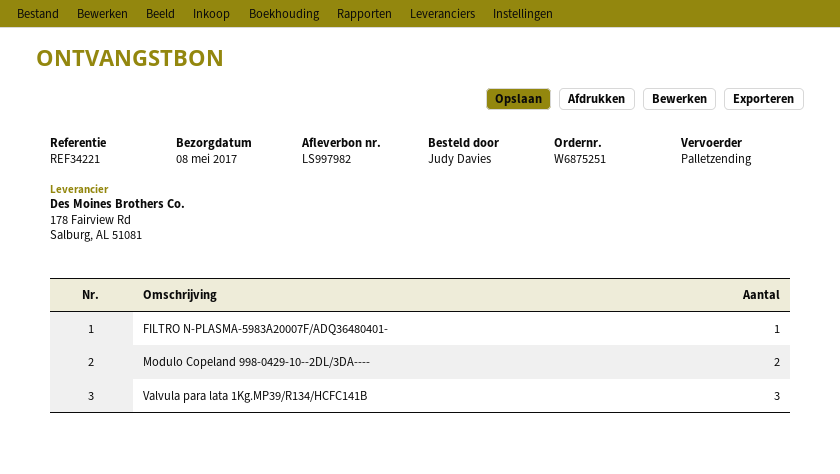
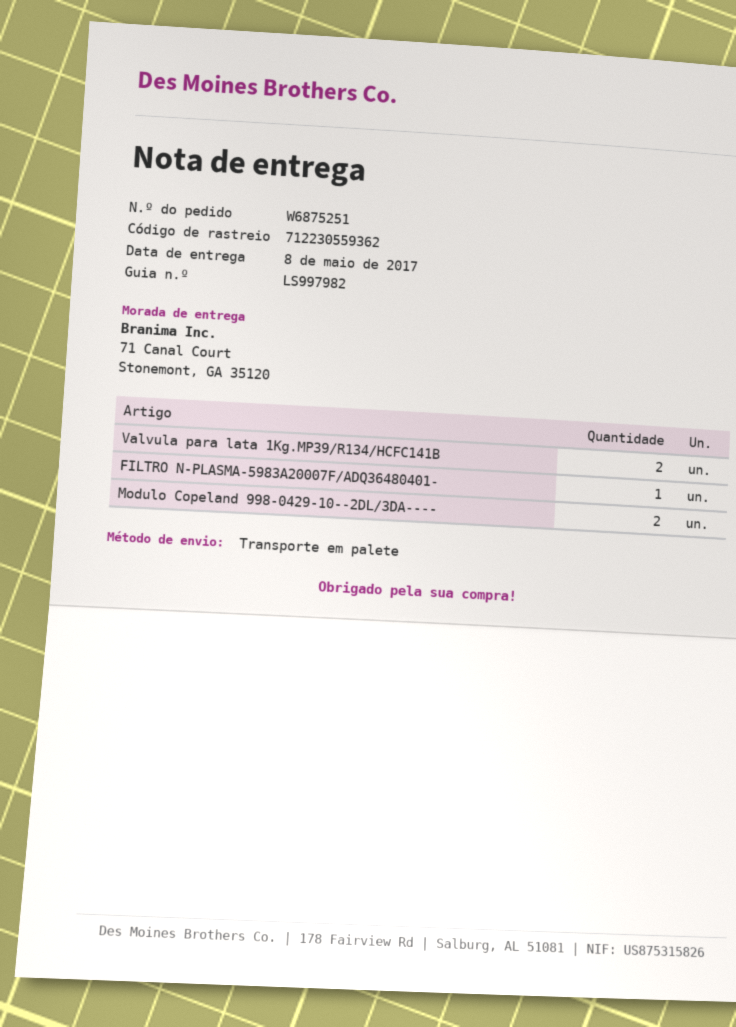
Valvula para lata 1Kg.MP39/R134/HCFC141B: 3 -> 2

